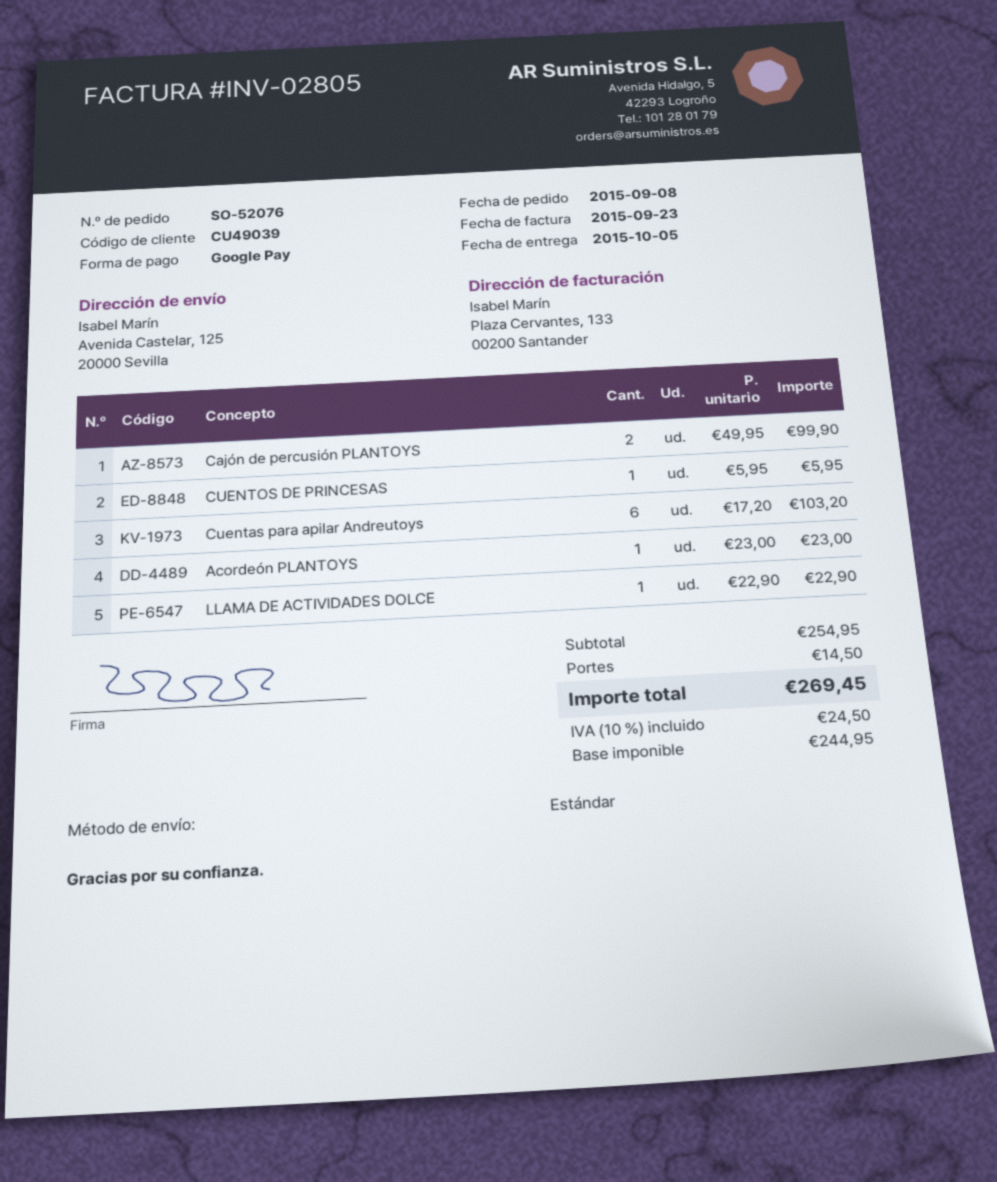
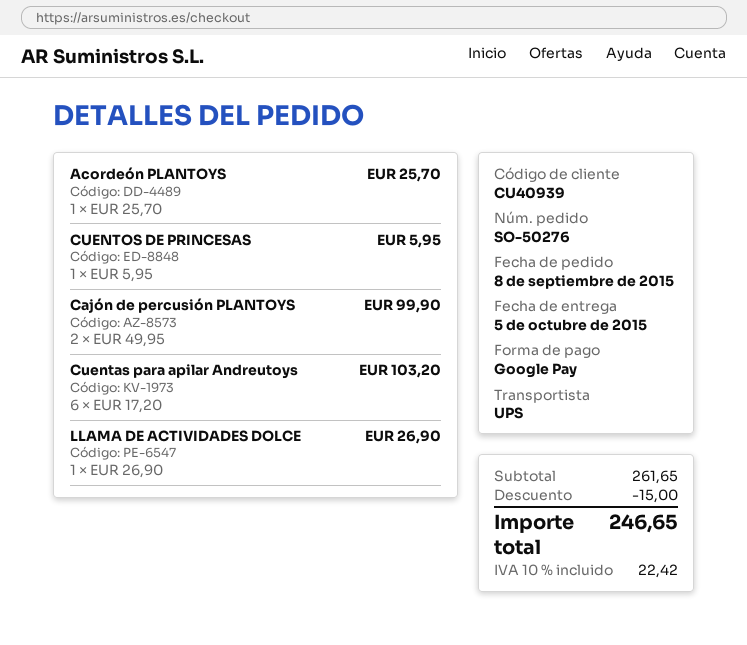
order number: SO-52076 -> SO-50276
customer number: CU49039 -> CU40939
shipping method: standard -> UPS
Acordeón PLANTOYS: 1 x 23.00 = 23.00 -> 1 x 25.70 = 25.70
LLAMA DE ACTIVIDADES DOLCE: 1 x 22.90 = 22.90 -> 1 x 26.90 = 26.90
subtotal: 254.95 -> 261.65
discount: none -> 15.00
shipping: 14.50 -> none
tax: 10% = 24.50 -> 10% = 22.42
total: 269.45 -> 246.65

